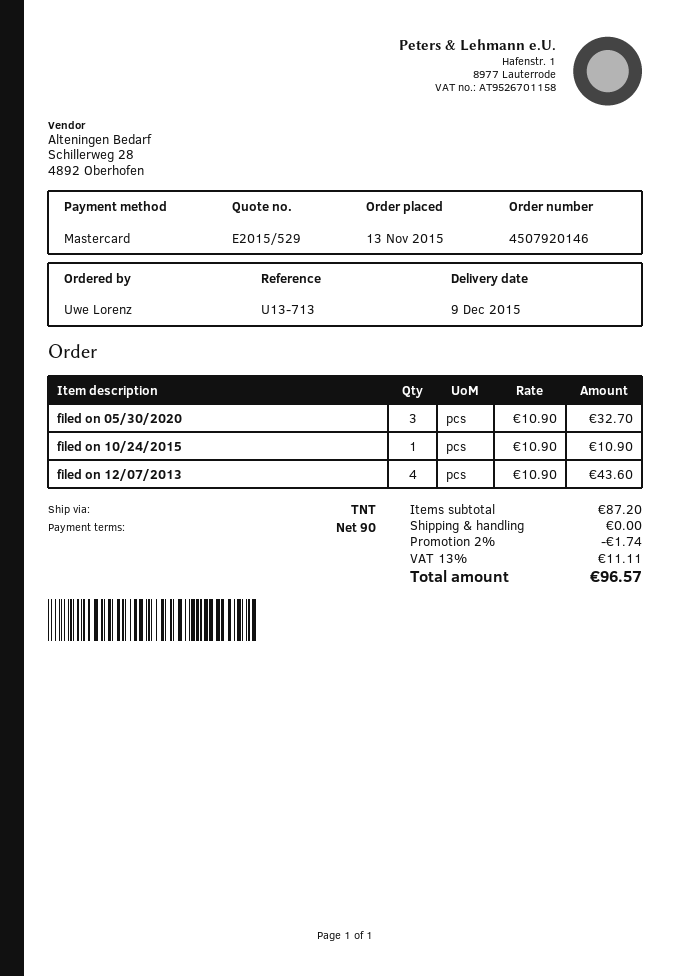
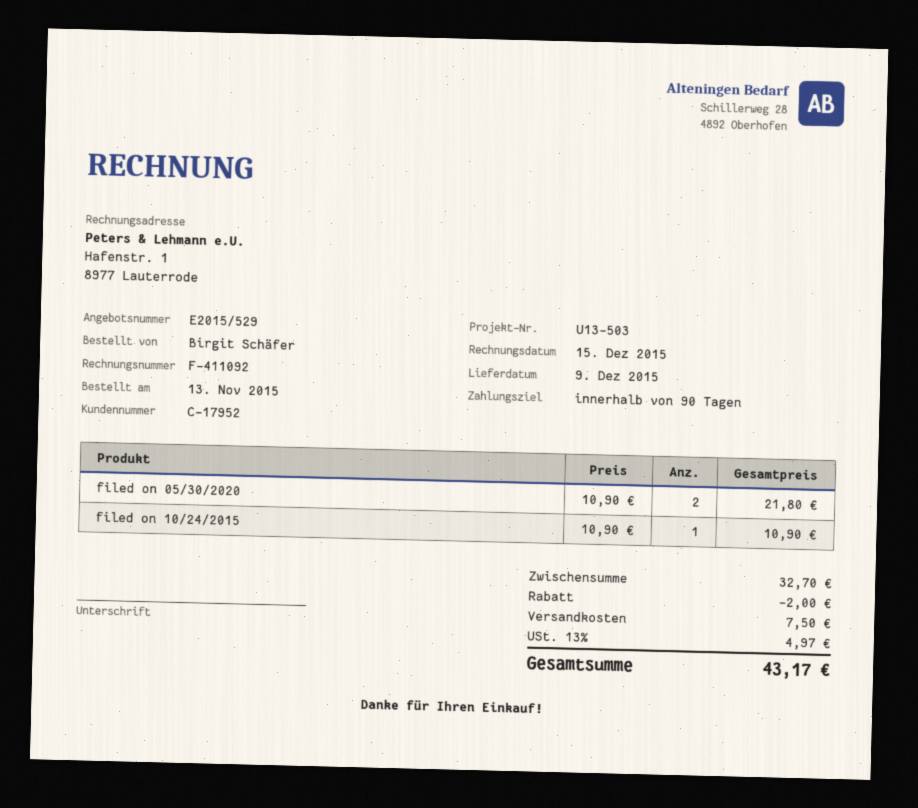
reference: U13-713 -> U13-503
ordered by: Uwe Lorenz -> Birgit Schäfer
filed on 05/30/2020: 3 x 10.90 = 32.70 -> 2 x 10.90 = 21.80
filed on 12/07/2013: 4 x 10.90 = 43.60 -> none
subtotal: 87.20 -> 32.70
discount: 1.74 -> 2.00
shipping: 0.00 -> 7.50
tax: 13% = 11.11 -> 13% = 4.97
total: 96.57 -> 43.17

